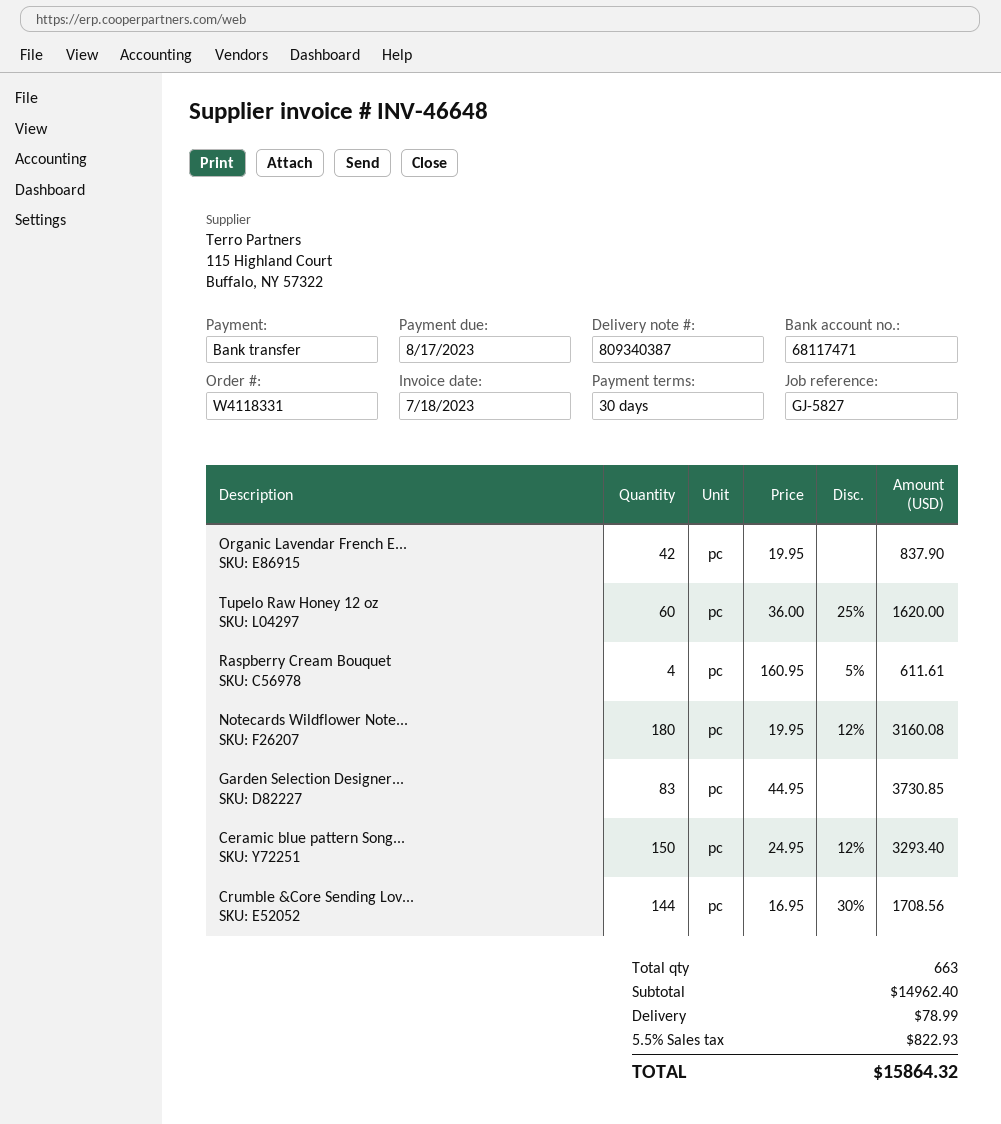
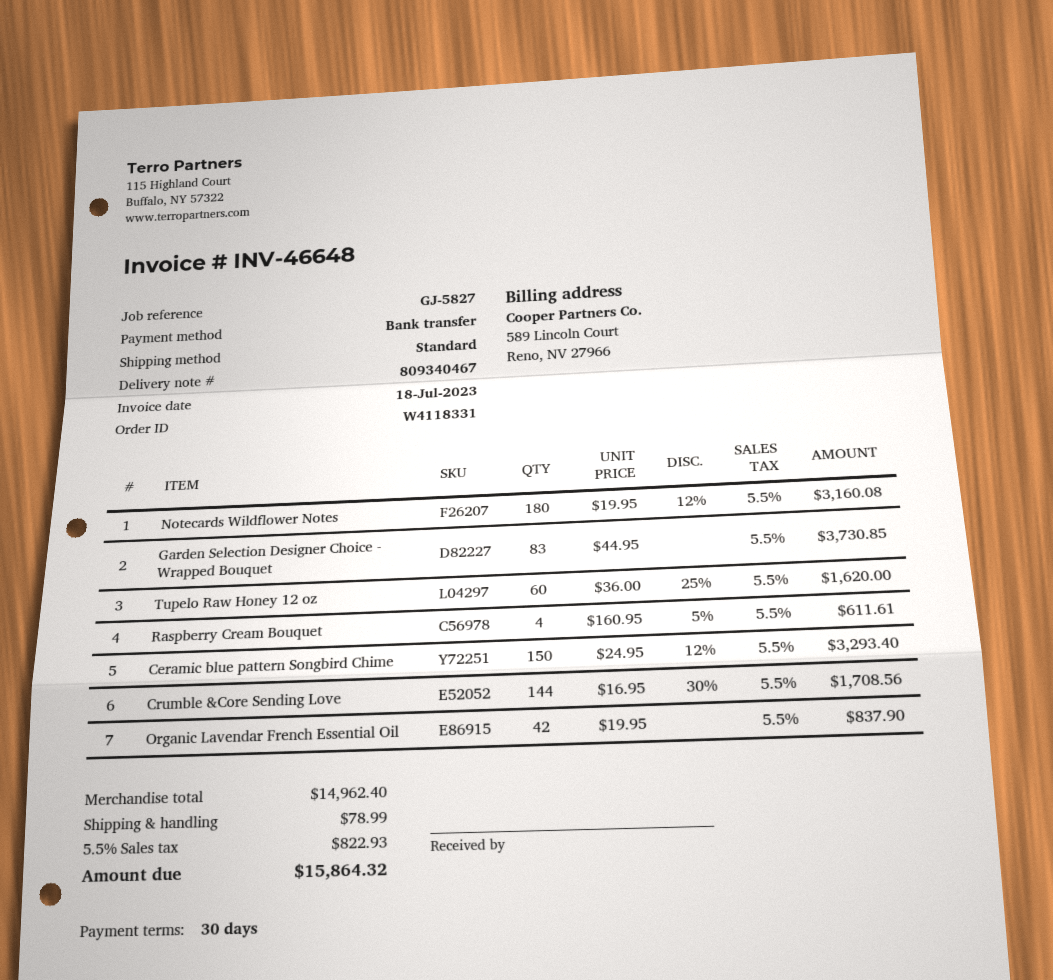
delivery note number: 809340387 -> 809340467

